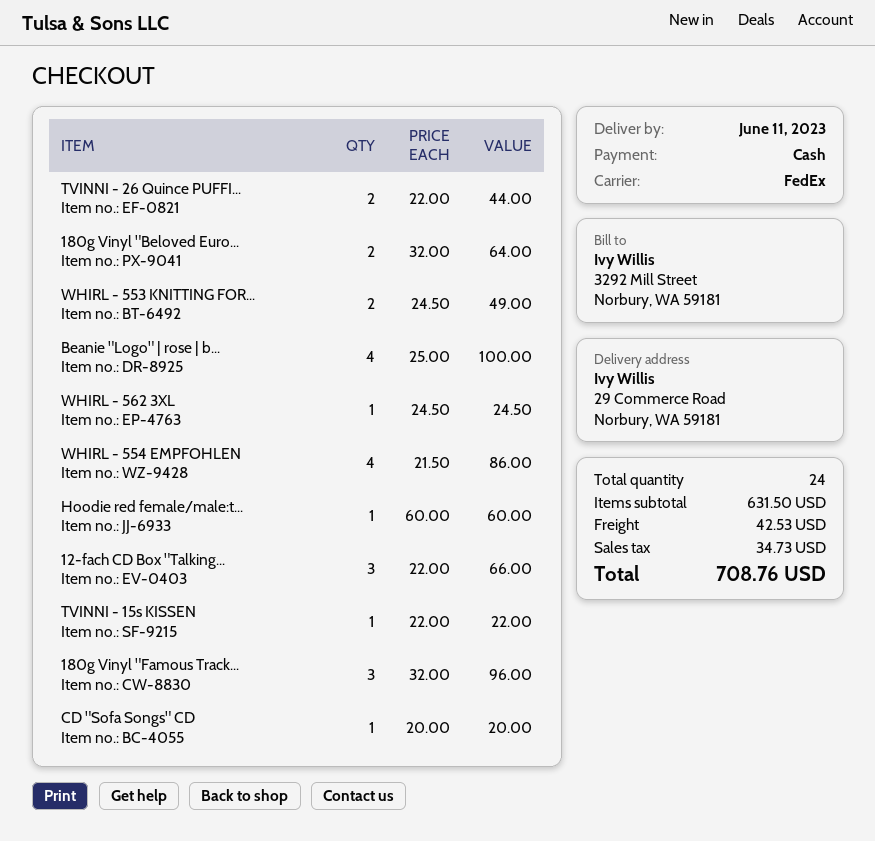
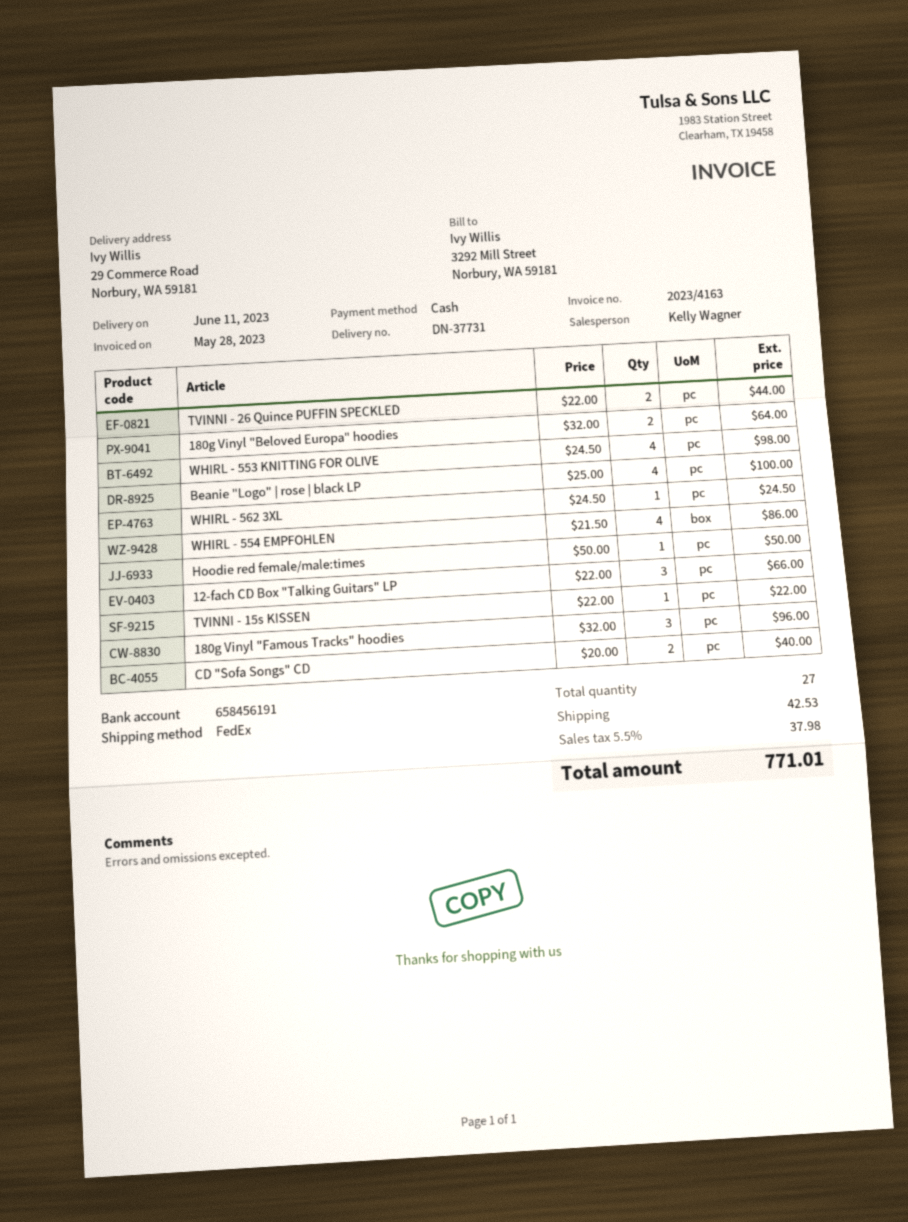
WHIRL - 553 KNITTING FOR...: 2 x 24.50 = 49.00 -> 4 x 24.50 = 98.00
Hoodie red female/male:t...: 1 x 60.00 = 60.00 -> 1 x 50.00 = 50.00
CD "Sofa Songs" CD: 1 x 20.00 = 20.00 -> 2 x 20.00 = 40.00
total quantity: 24 -> 27
tax: 34.73 -> 37.98
total: 708.76 -> 771.01

